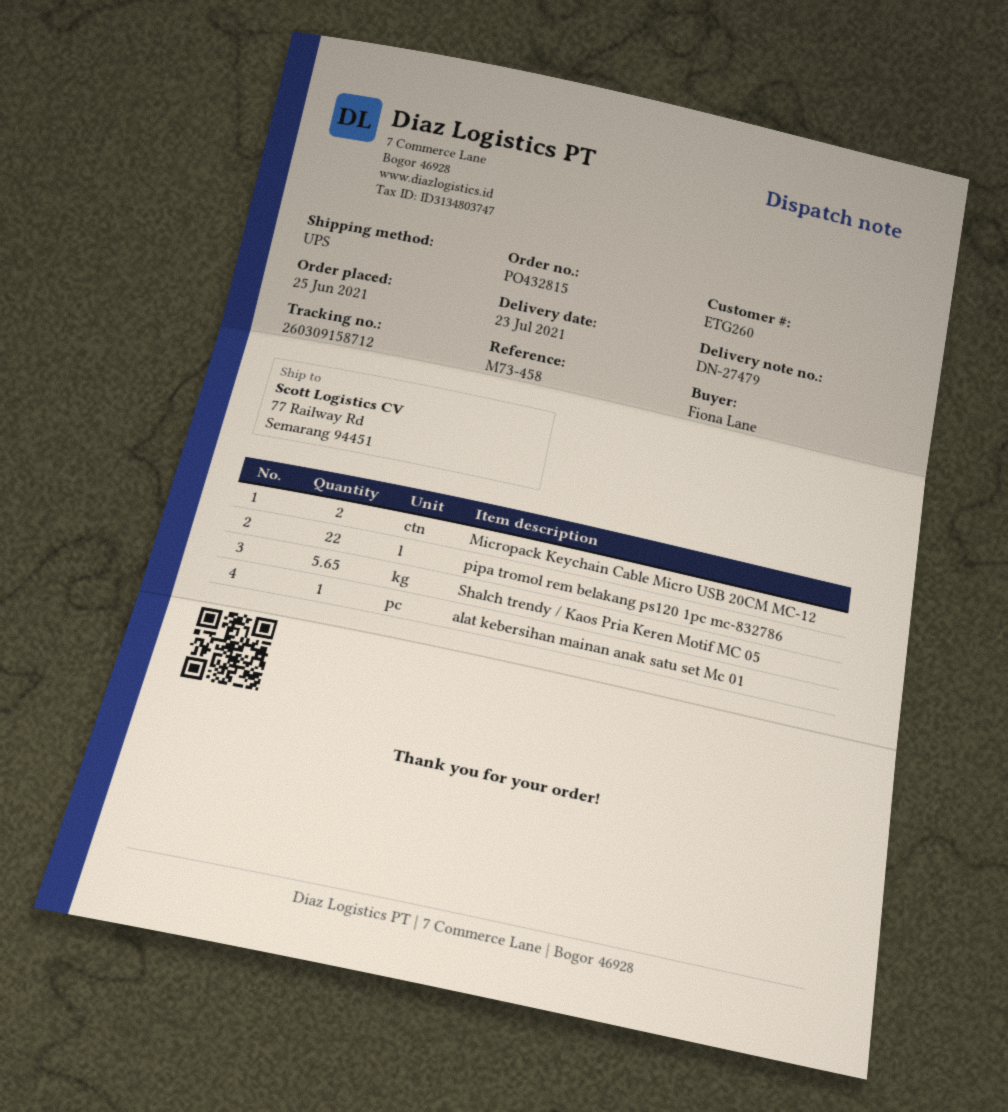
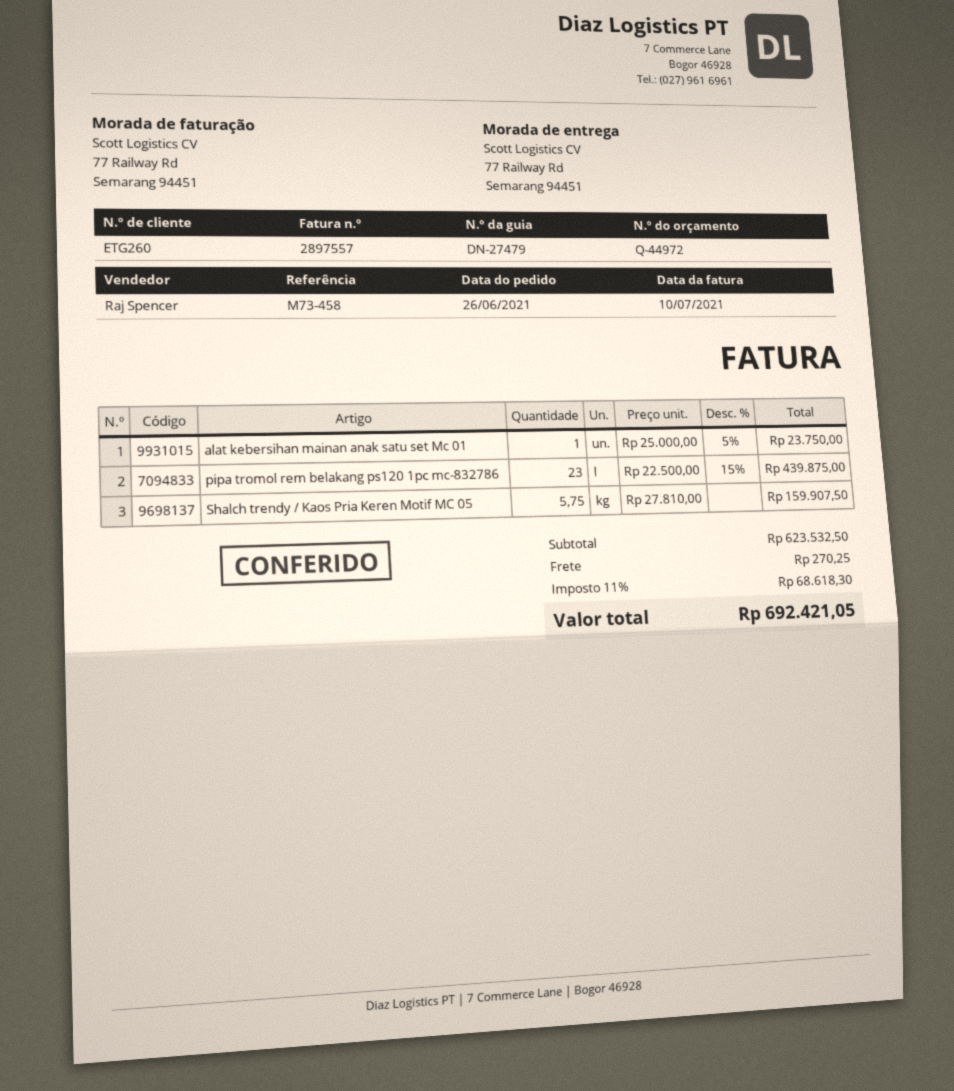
order date: 2021-06-25 -> 2021-06-26
Micropack Keychain Cable Micro USB 20CM MC-12: 2 -> none
pipa tromol rem belakang ps120 1pc mc-832786: 22 -> 23
Shalch trendy / Kaos Pria Keren Motif MC 05: 5.65 -> 5.75

